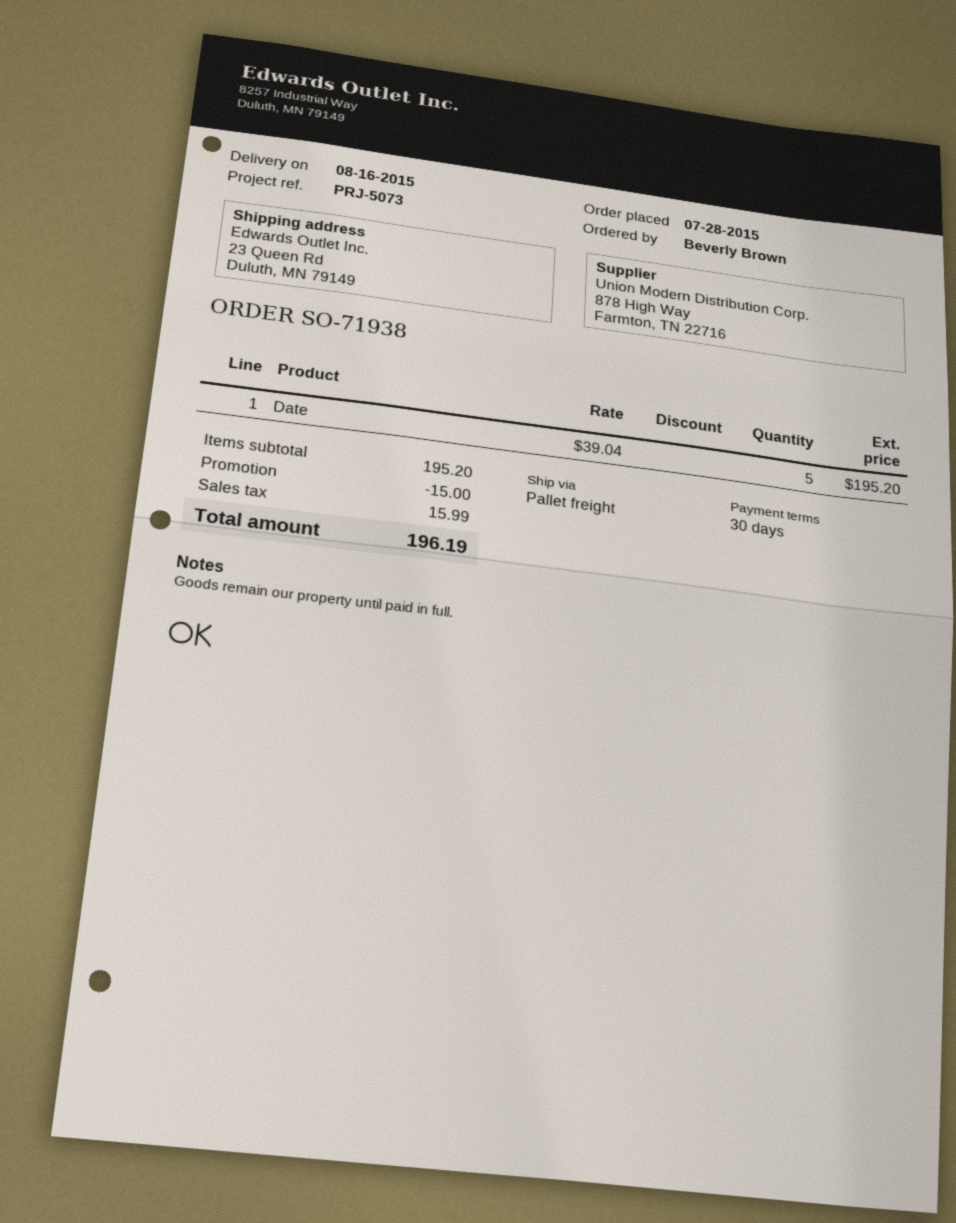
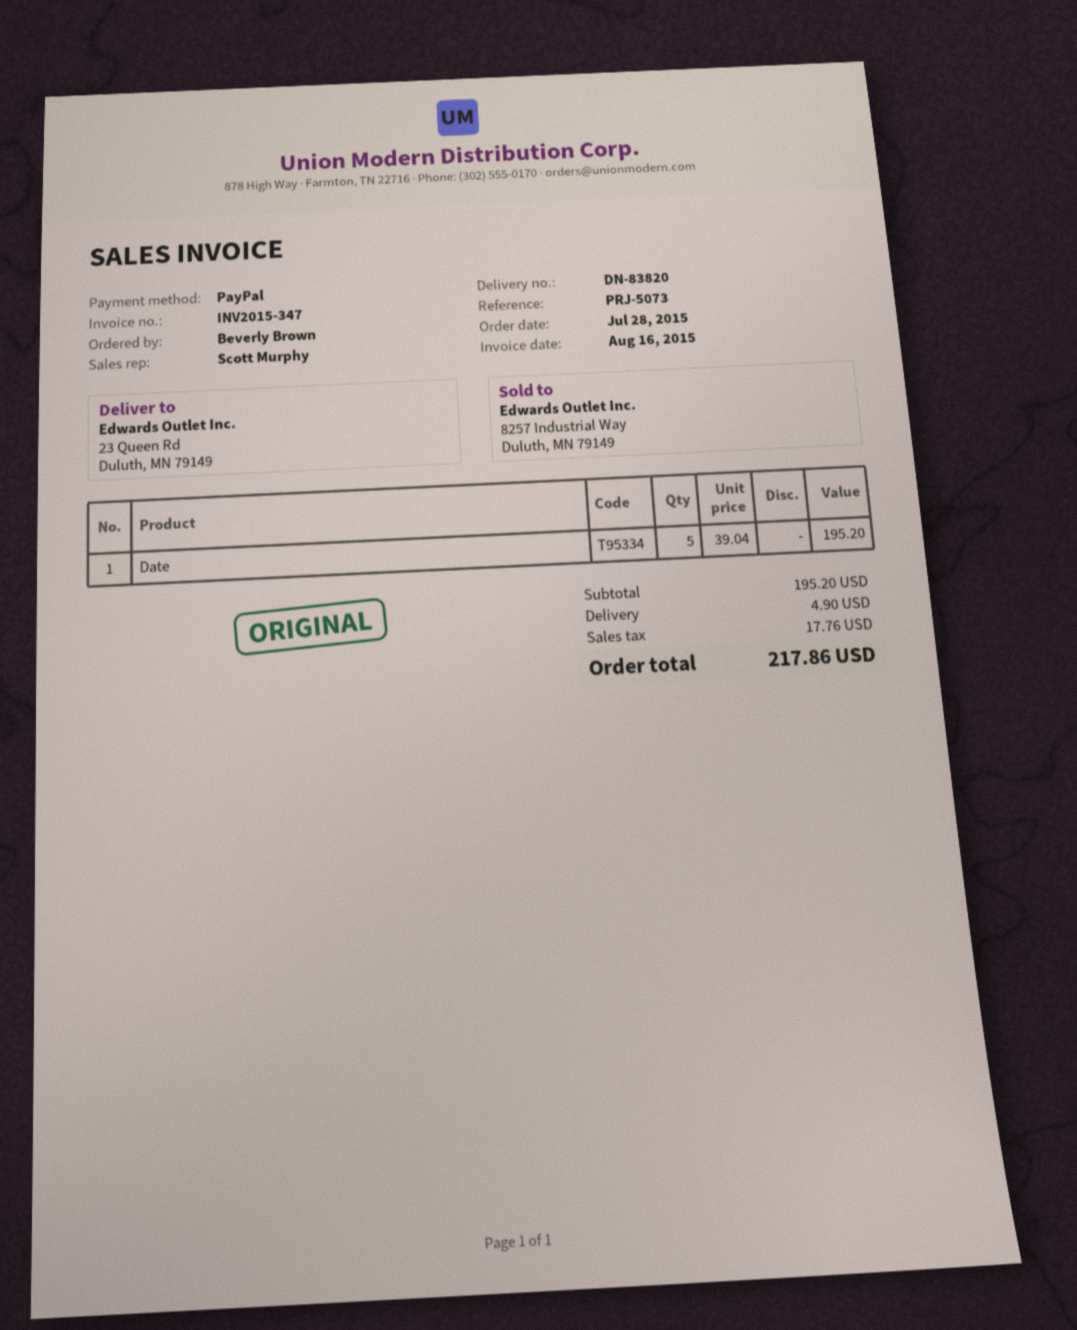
discount: 15.00 -> none
shipping: none -> 4.90
tax: 15.99 -> 17.76
total: 196.19 -> 217.86

